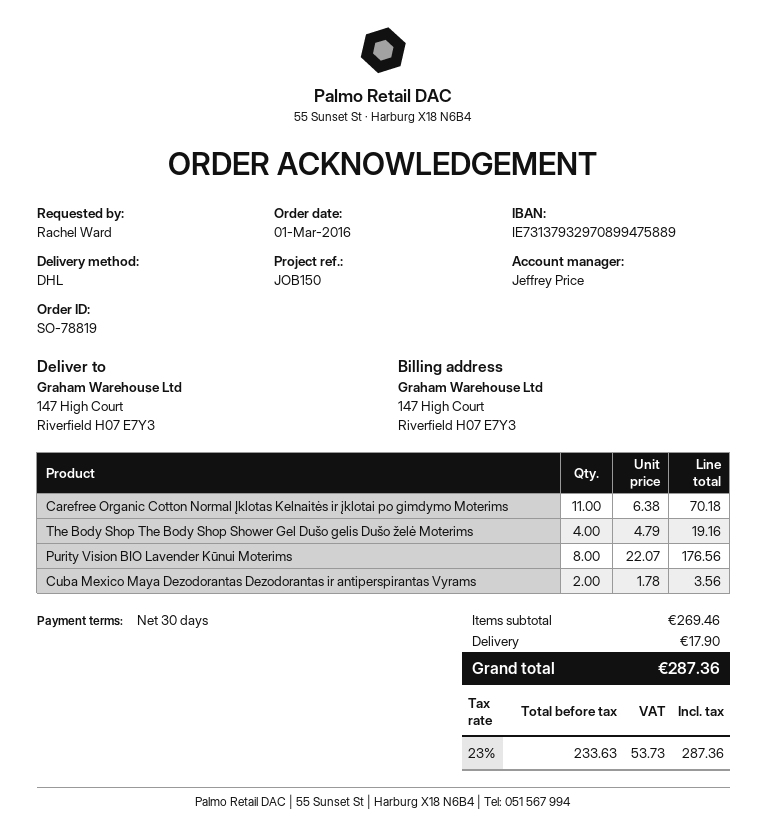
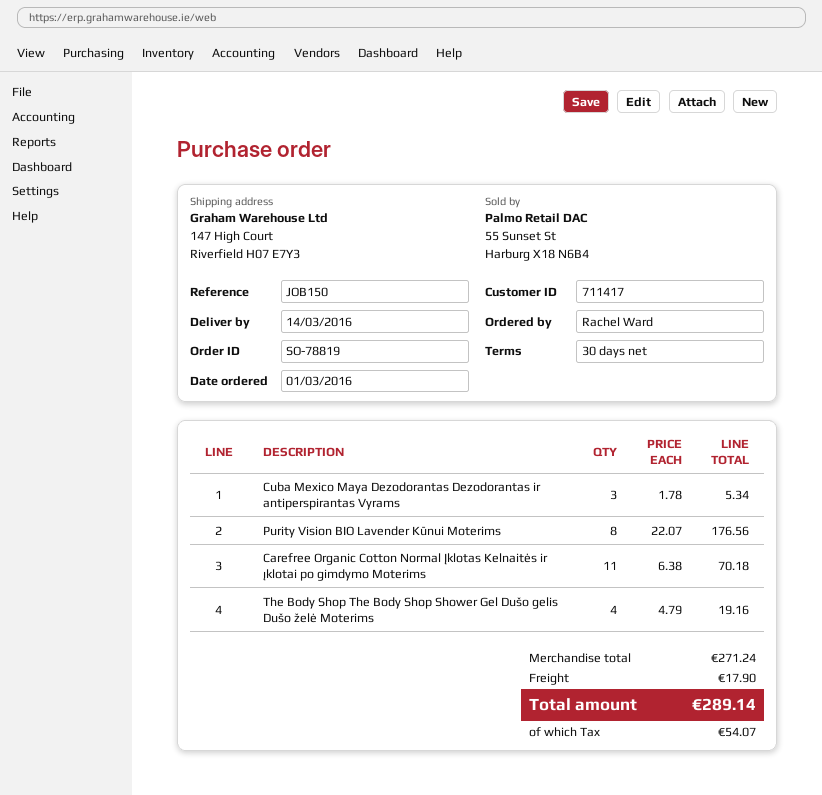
Cuba Mexico Maya Dezodorantas Dezodorantas ir antiperspirantas Vyrams: 2 x 1.78 = 3.56 -> 3 x 1.78 = 5.34
subtotal: 269.46 -> 271.24
tax: 53.73 -> 54.07
total: 287.36 -> 289.14

